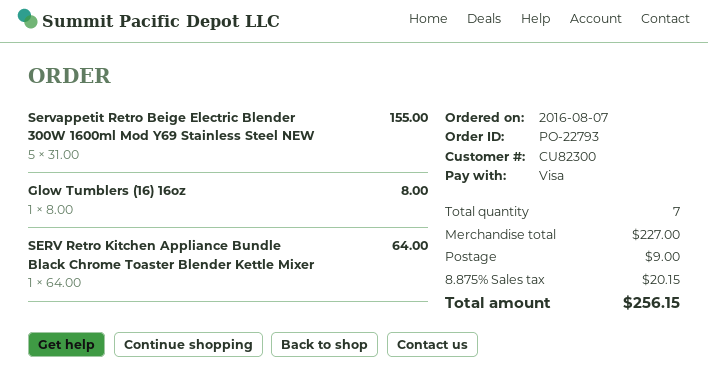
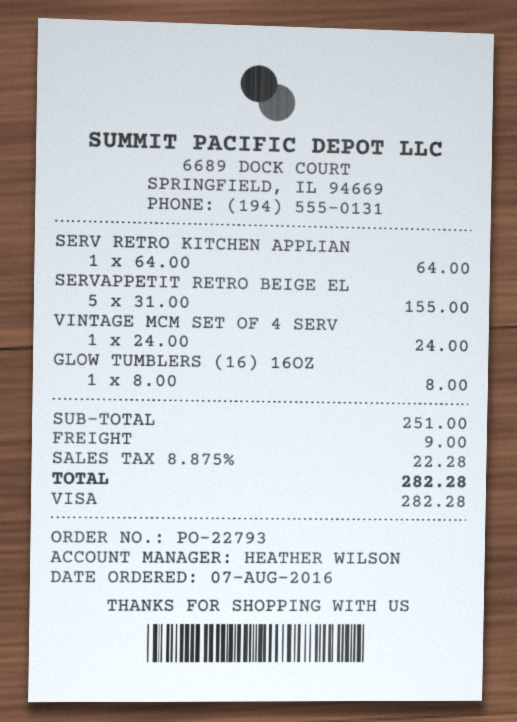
VINTAGE MCM SET OF 4 SERV: none -> 1 x 24.00 = 24.00
subtotal: 227.00 -> 251.00
tax: 8.875% = 20.15 -> 8.875% = 22.28
total: 256.15 -> 282.28

